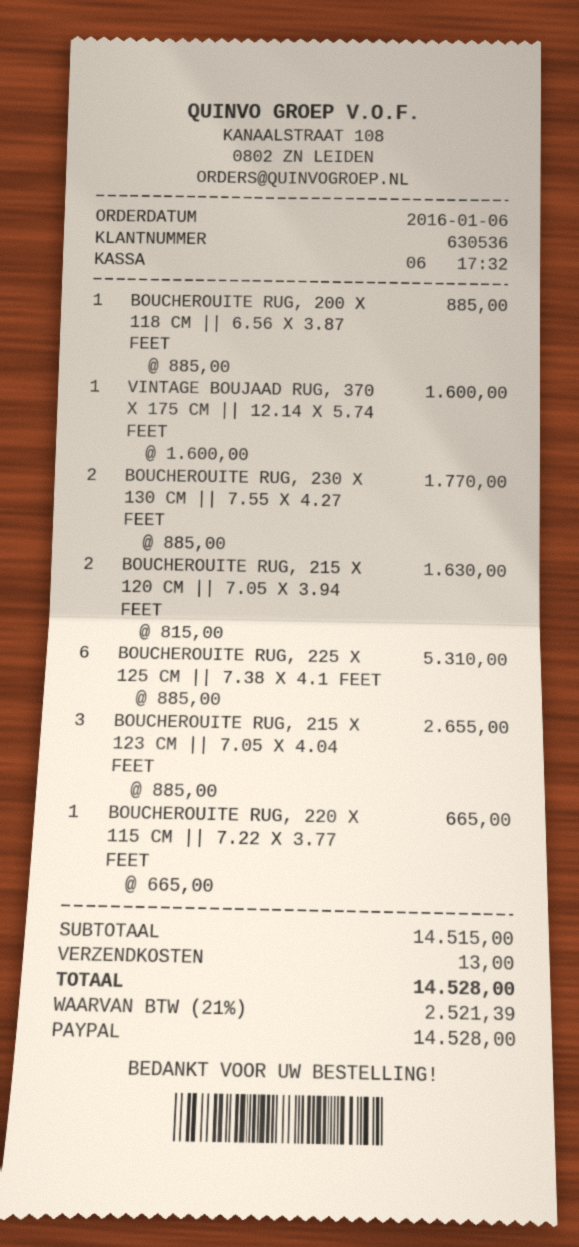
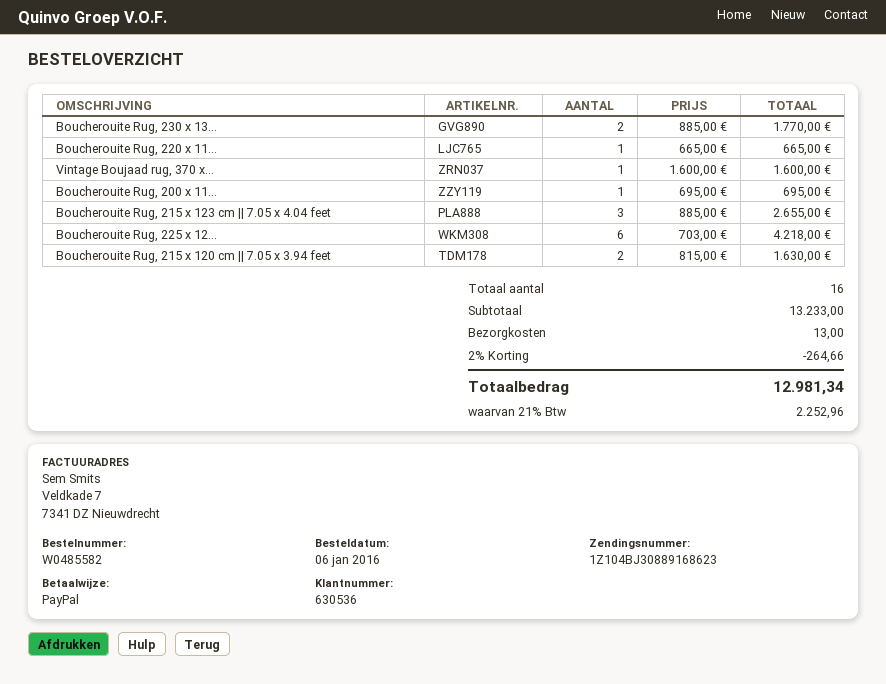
BOUCHEROUITE RUG, 200 X 118 CM || 6.56 X 3.87 FEET: 1 x 885.00 = 885.00 -> 1 x 695.00 = 695.00
BOUCHEROUITE RUG, 225 X 125 CM || 7.38 X 4.1 FEET: 6 x 885.00 = 5310.00 -> 6 x 703.00 = 4218.00
subtotal: 14515.00 -> 13233.00
discount: none -> 2% = 264.66
tax: 21% = 2521.39 -> 21% = 2252.96
total: 14528.00 -> 12981.34

